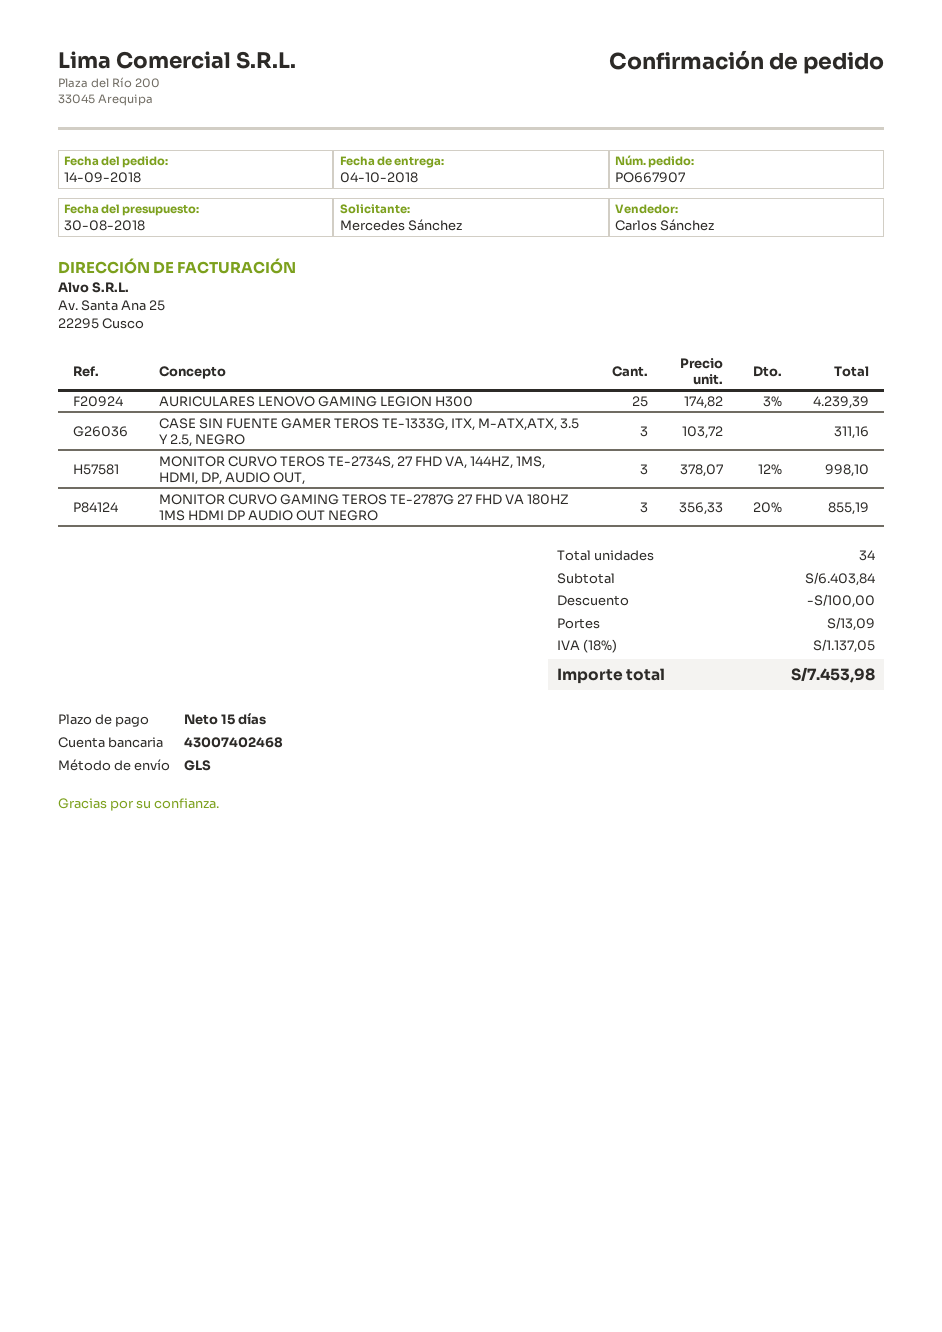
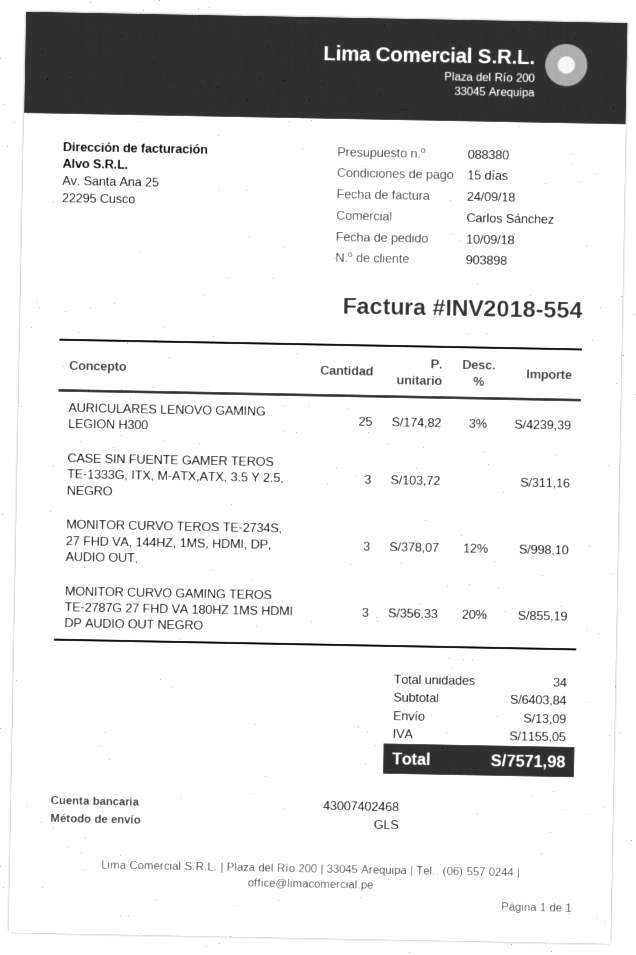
order date: 2018-09-14 -> 2018-09-10
discount: 100.00 -> none
tax: 1137.05 -> 1155.05
total: 7453.98 -> 7571.98

